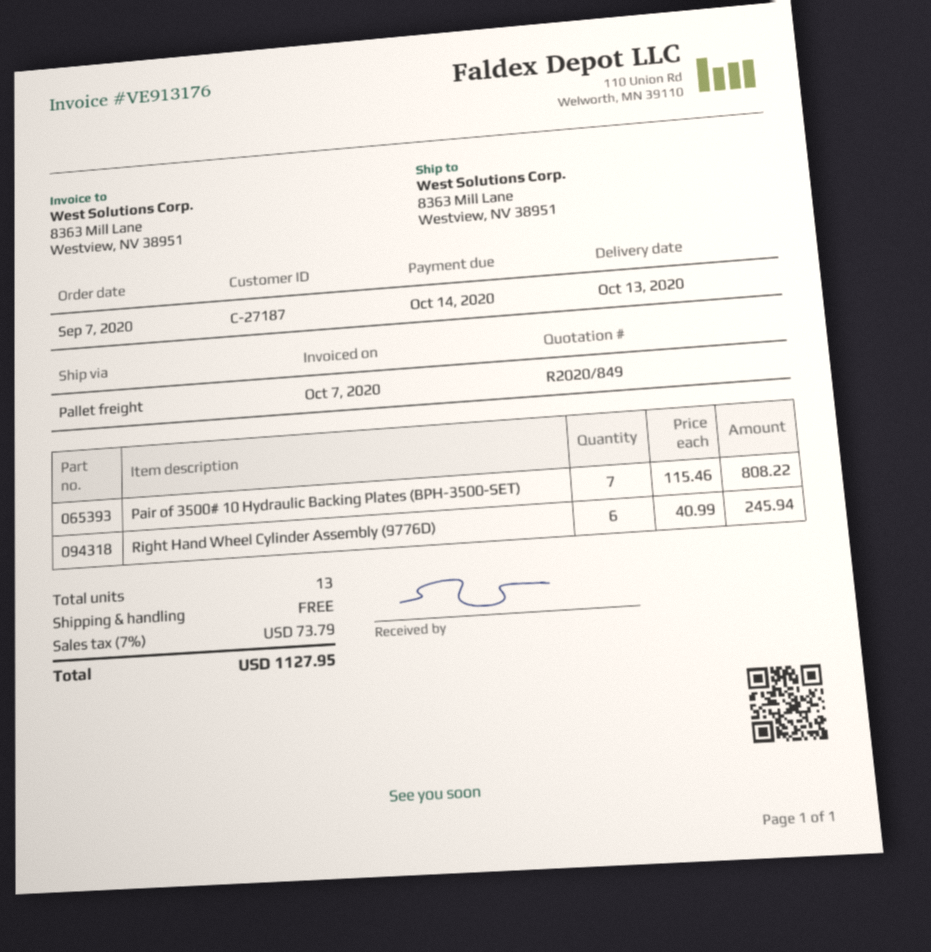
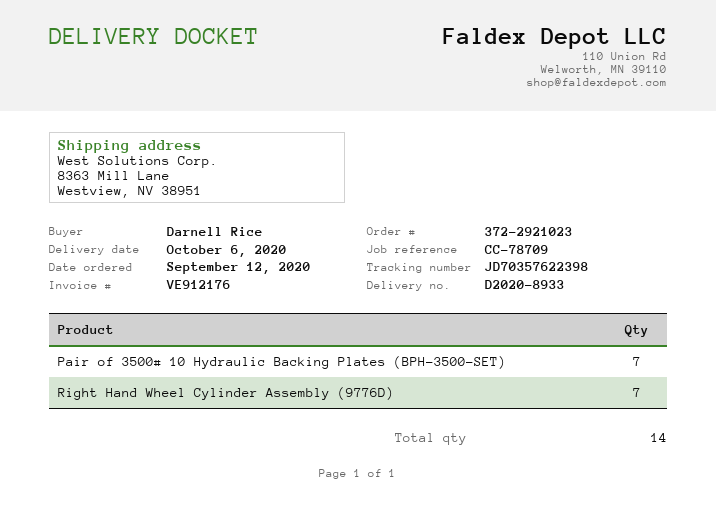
order date: 2020-09-07 -> 2020-09-12
delivery date: 2020-10-13 -> 2020-10-06
invoice number: VE913176 -> VE912176
Right Hand Wheel Cylinder Assembly (9776D): 6 -> 7
total quantity: 13 -> 14

